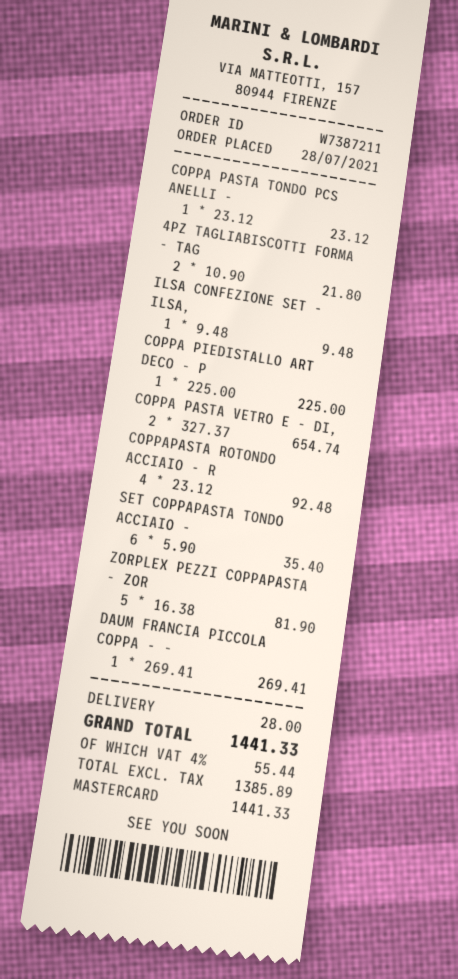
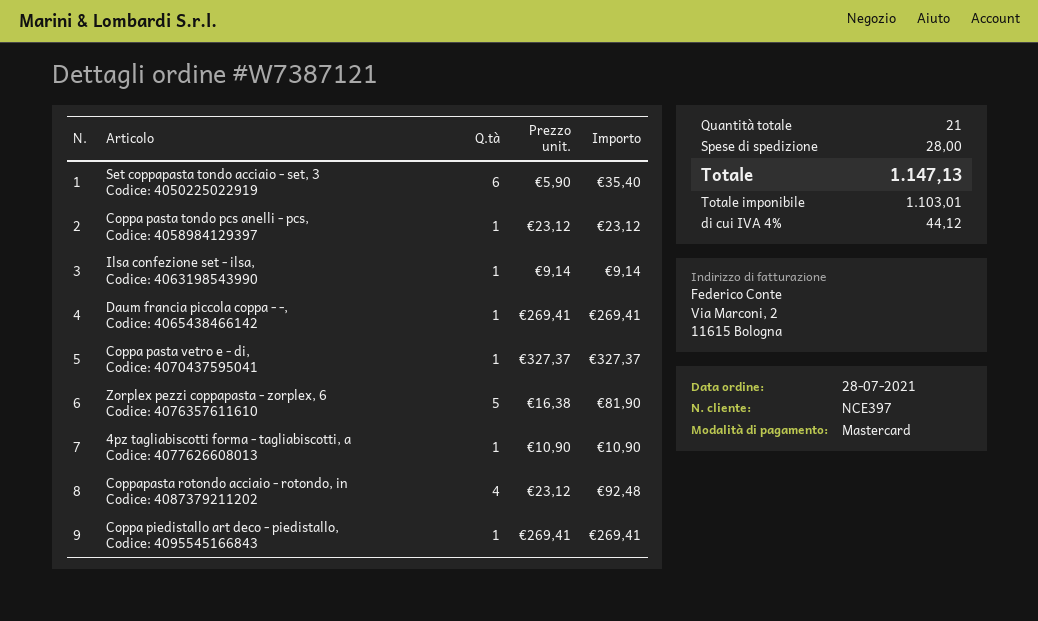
order number: W7387211 -> W7387121
4PZ TAGLIABISCOTTI FORMA - TAG: 2 x 10.90 = 21.80 -> 1 x 10.90 = 10.90
ILSA CONFEZIONE SET - ILSA,: 1 x 9.48 = 9.48 -> 1 x 9.14 = 9.14
COPPA PIEDISTALLO ART DECO - P: 1 x 225.00 = 225.00 -> 1 x 269.41 = 269.41
COPPA PASTA VETRO E - DI,: 2 x 327.37 = 654.74 -> 1 x 327.37 = 327.37
net: 1385.89 -> 1103.01
tax: 4% = 55.44 -> 4% = 44.12
total: 1441.33 -> 1147.13

